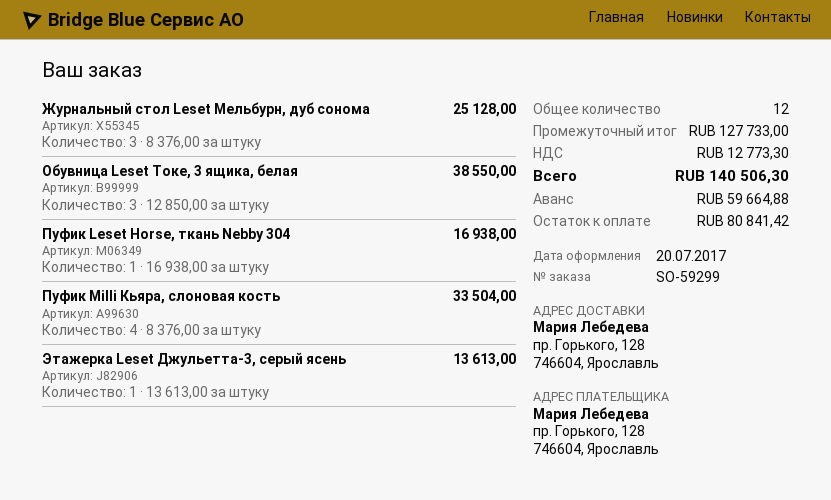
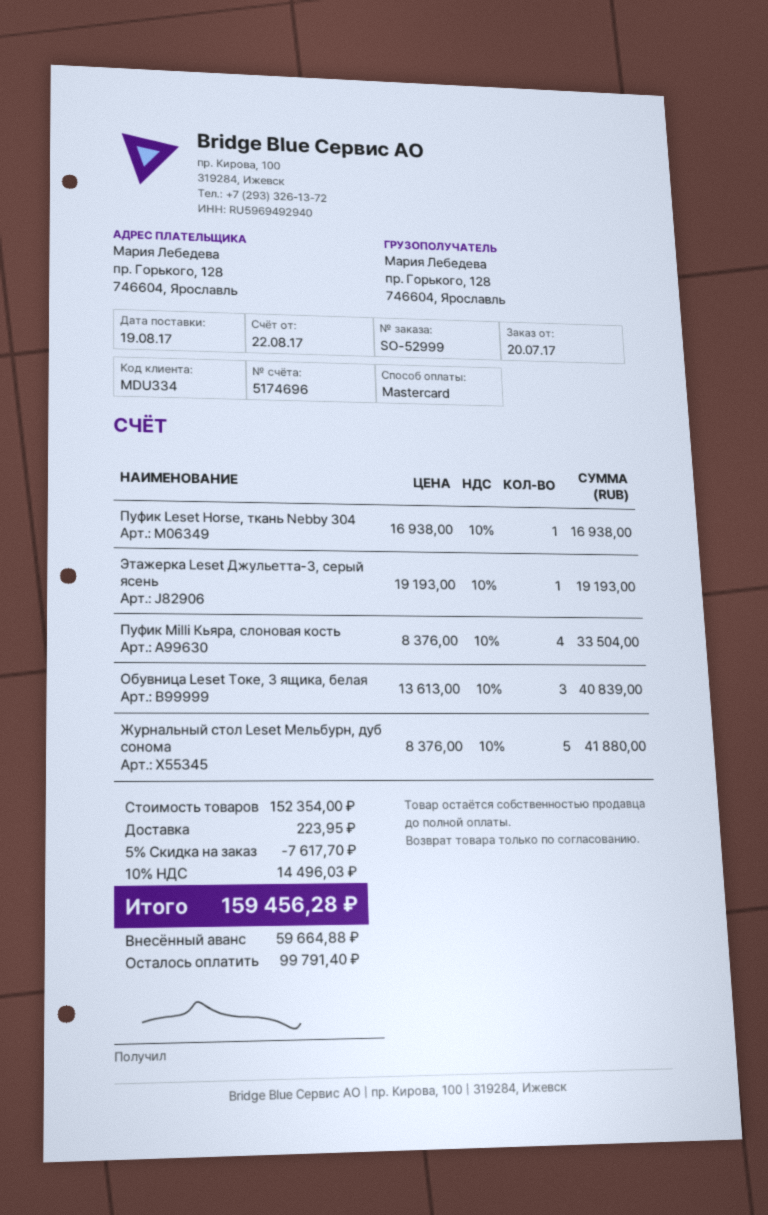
order number: SO-59299 -> SO-52999
Журнальный стол Leset Мельбурн, дуб сонома: 3 x 8376.00 = 25128.00 -> 5 x 8376.00 = 41880.00
Обувница Leset Токе, 3 ящика, белая: 3 x 12850.00 = 38550.00 -> 3 x 13613.00 = 40839.00
Этажерка Leset Джульетта-3, серый ясень: 1 x 13613.00 = 13613.00 -> 1 x 19193.00 = 19193.00
subtotal: 127733.00 -> 152354.00
discount: none -> 5% = 7617.70
shipping: none -> 223.95
tax: 12773.30 -> 14496.03
total: 140506.30 -> 159456.28
balance: 80841.42 -> 99791.40

